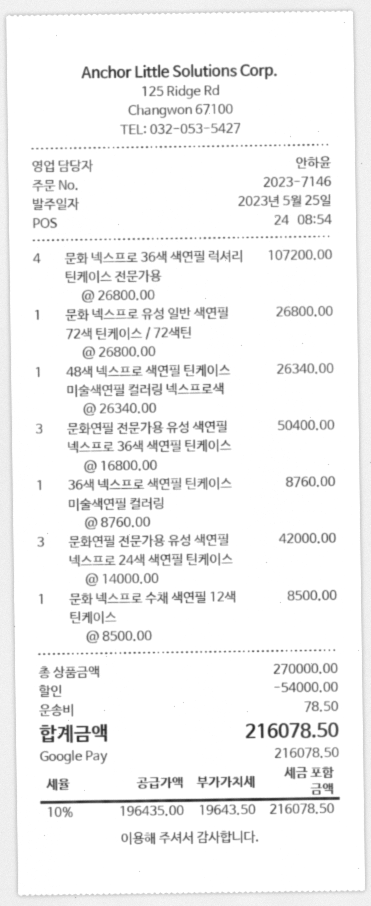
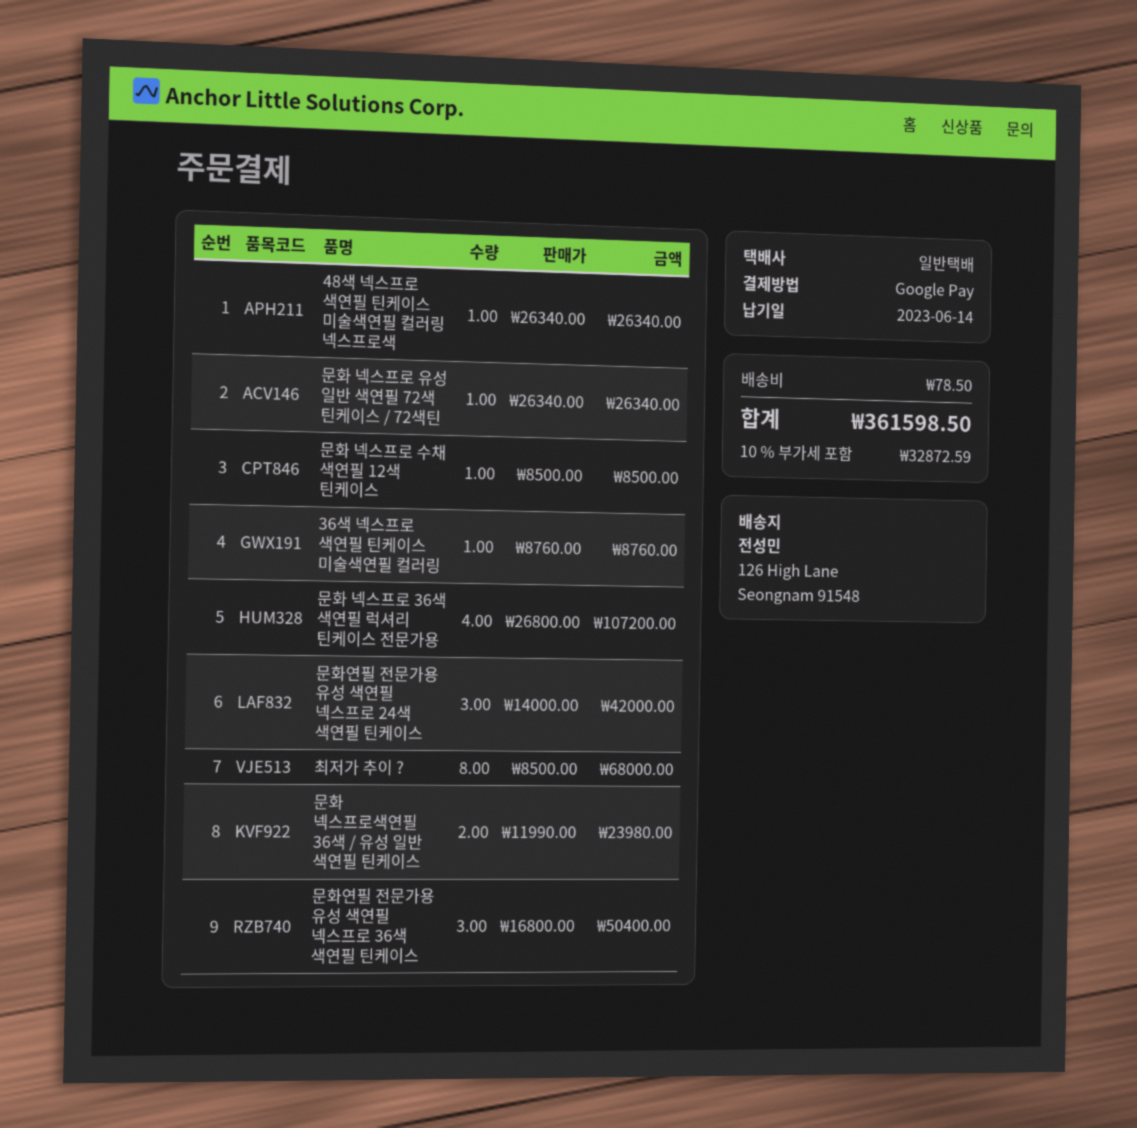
문화 넥스프로 유성 일반 색연필 72색 틴케이스 / 72색틴: 1 x 26800.00 = 26800.00 -> 1 x 26340.00 = 26340.00
최저가 추이 ?: none -> 8 x 8500.00 = 68000.00
문화 넥스프로색연필 36색 / 유성 일반 색연필 틴케이스: none -> 2 x 11990.00 = 23980.00
discount: 54000.00 -> none
tax: 10% = 19643.50 -> 10% = 32872.59
total: 216078.50 -> 361598.50

